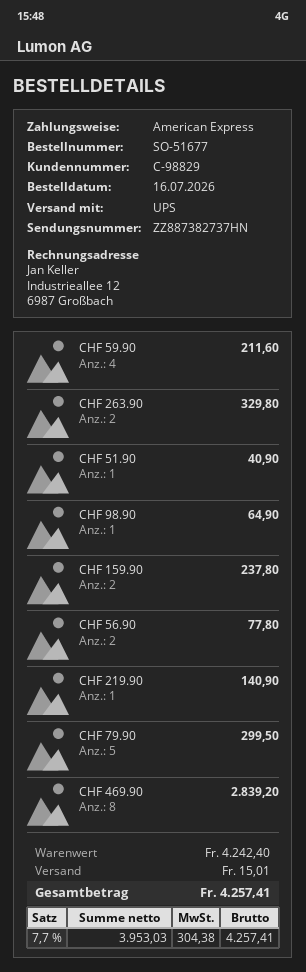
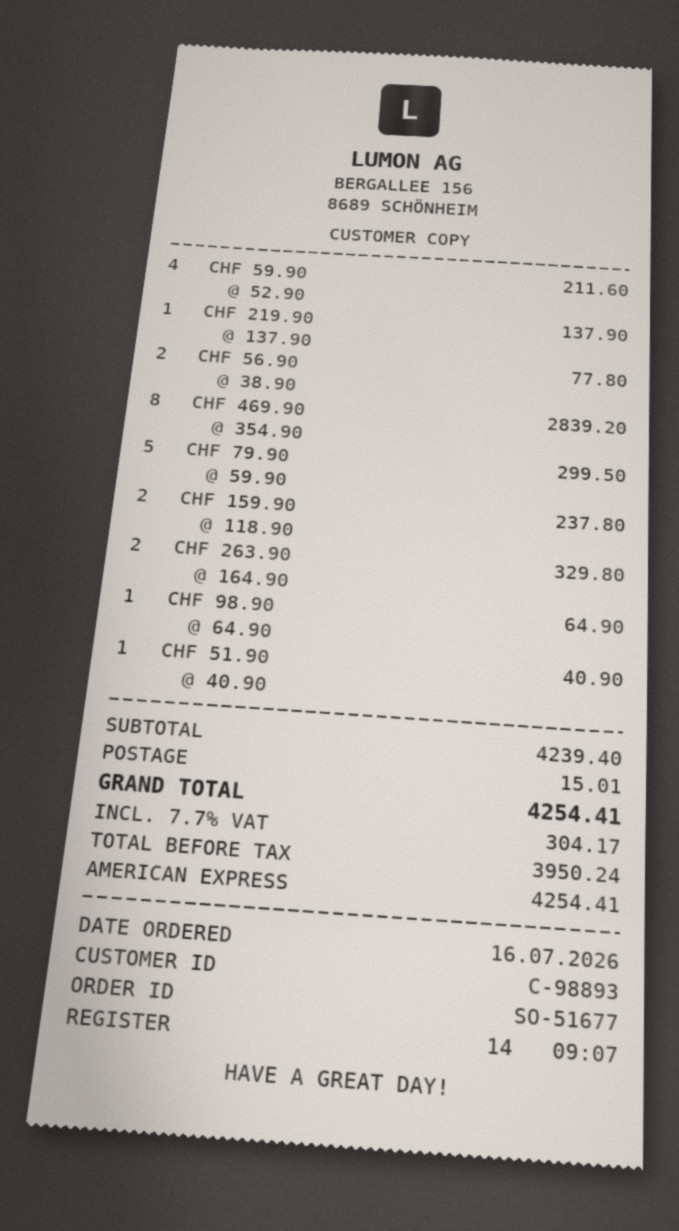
customer number: C-98829 -> C-98893
CHF 219.90: 1 for 140.90 -> 1 for 137.90
subtotal: 4242.40 -> 4239.40
net: 3953.03 -> 3950.24
tax: 7.7% = 304.38 -> 7.7% = 304.17
total: 4257.41 -> 4254.41

